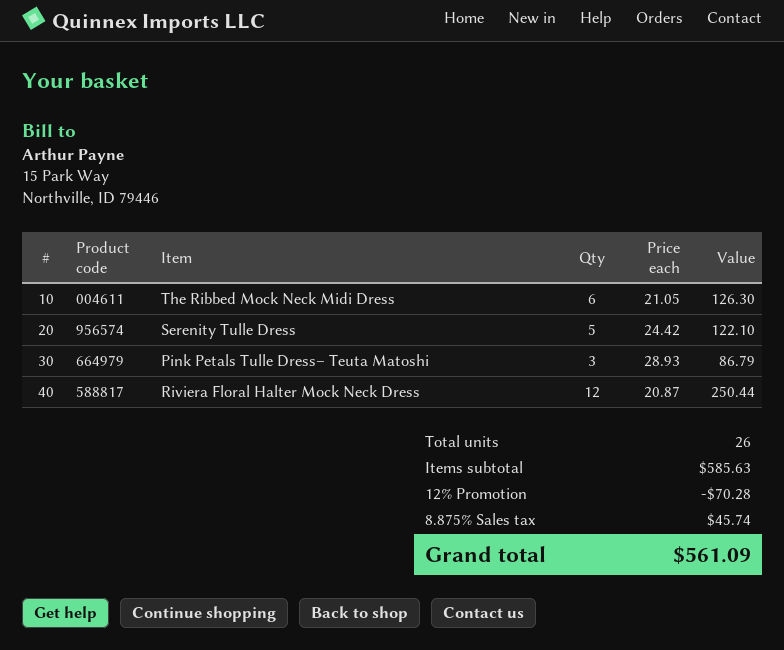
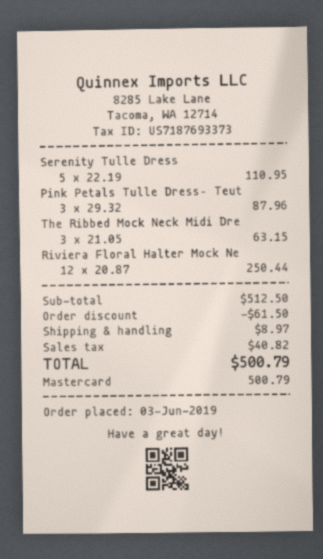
The Ribbed Mock Neck Midi Dress: 6 x 21.05 = 126.30 -> 3 x 21.05 = 63.15
Serenity Tulle Dress: 5 x 24.42 = 122.10 -> 5 x 22.19 = 110.95
Pink Petals Tulle Dress– Teuta Matoshi: 3 x 28.93 = 86.79 -> 3 x 29.32 = 87.96
subtotal: 585.63 -> 512.50
discount: 70.28 -> 61.50
shipping: none -> 8.97
tax: 45.74 -> 40.82
total: 561.09 -> 500.79

